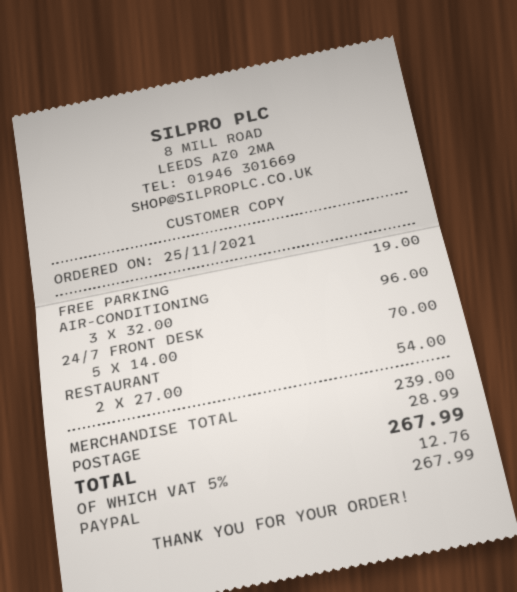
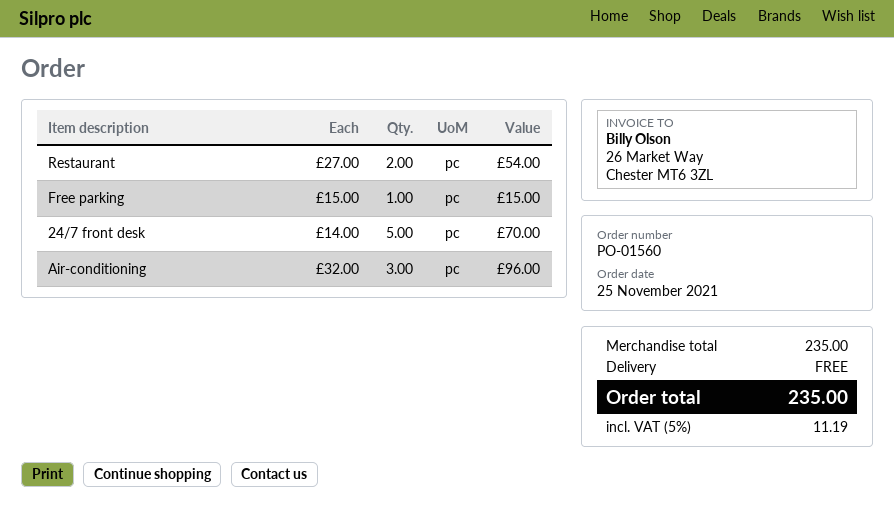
FREE PARKING: 1 x 19.00 = 19.00 -> 1 x 15.00 = 15.00
subtotal: 239.00 -> 235.00
shipping: 28.99 -> 0.00
tax: 5% = 12.76 -> 5% = 11.19
total: 267.99 -> 235.00

